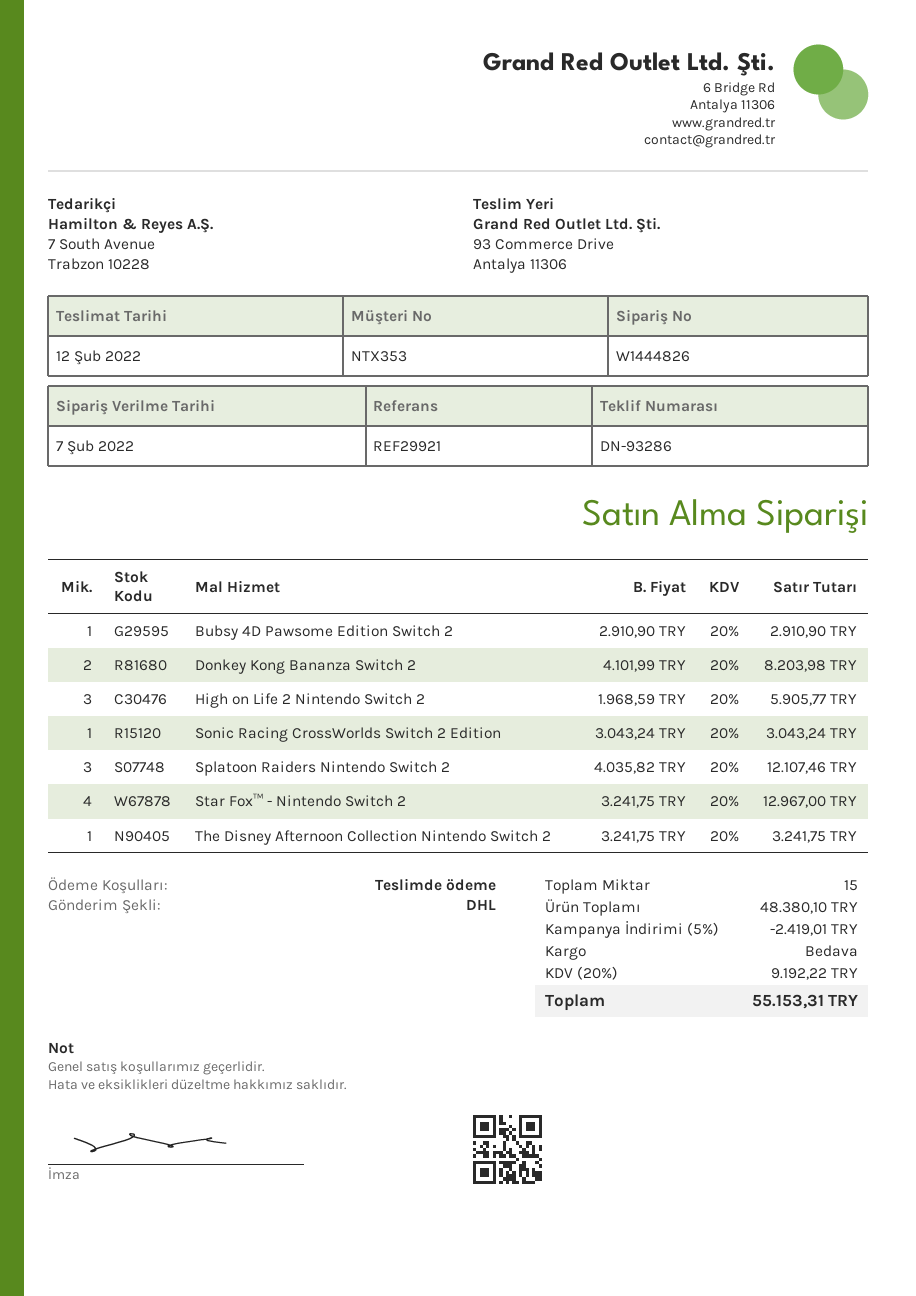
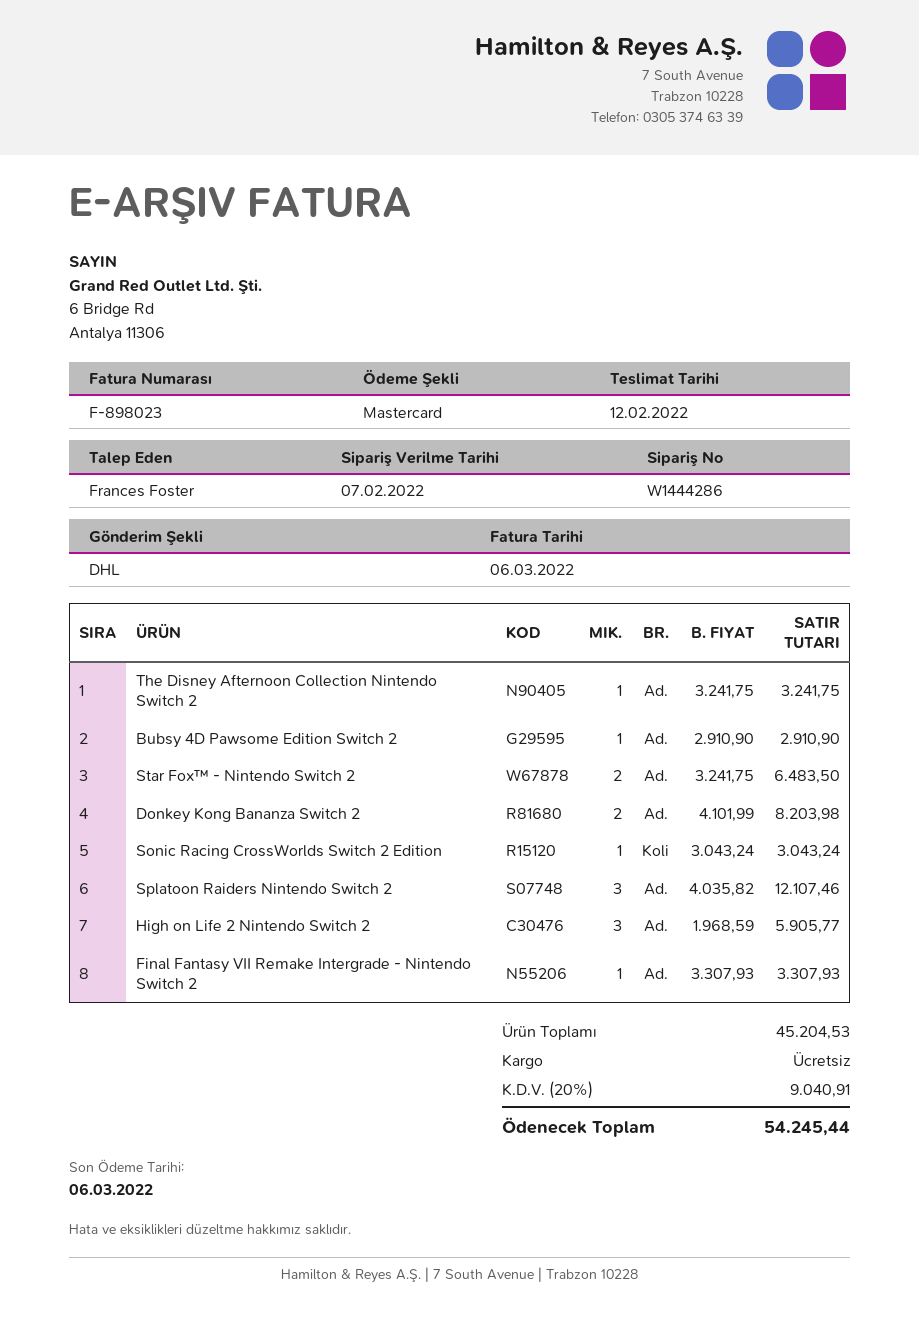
order number: W1444826 -> W1444286
Star Fox™ - Nintendo Switch 2: 4 x 3241.75 = 12967.00 -> 2 x 3241.75 = 6483.50
Final Fantasy VII Remake Intergrade - Nintendo Switch 2: none -> 1 x 3307.93 = 3307.93
subtotal: 48380.10 -> 45204.53
discount: 5% = 2419.01 -> none
tax: 20% = 9192.22 -> 20% = 9040.91
total: 55153.31 -> 54245.44

